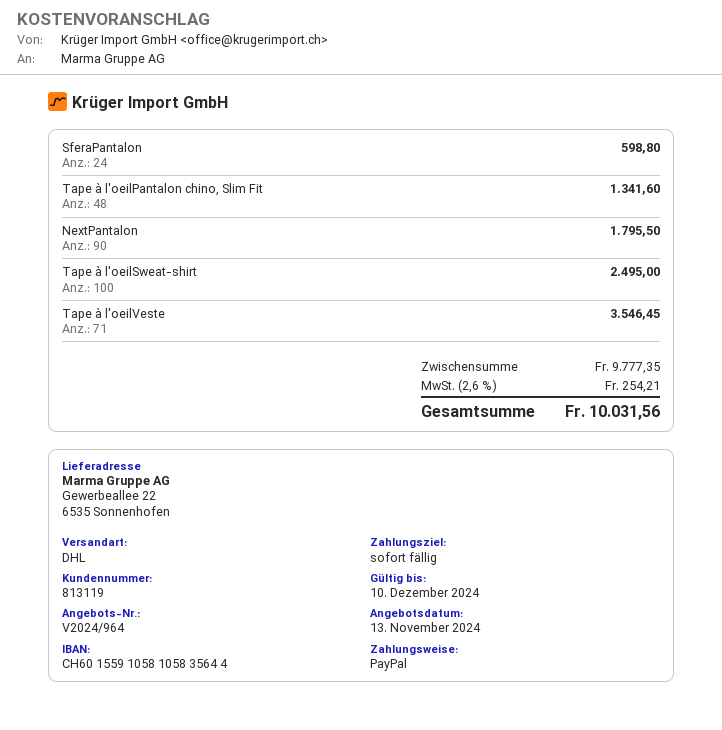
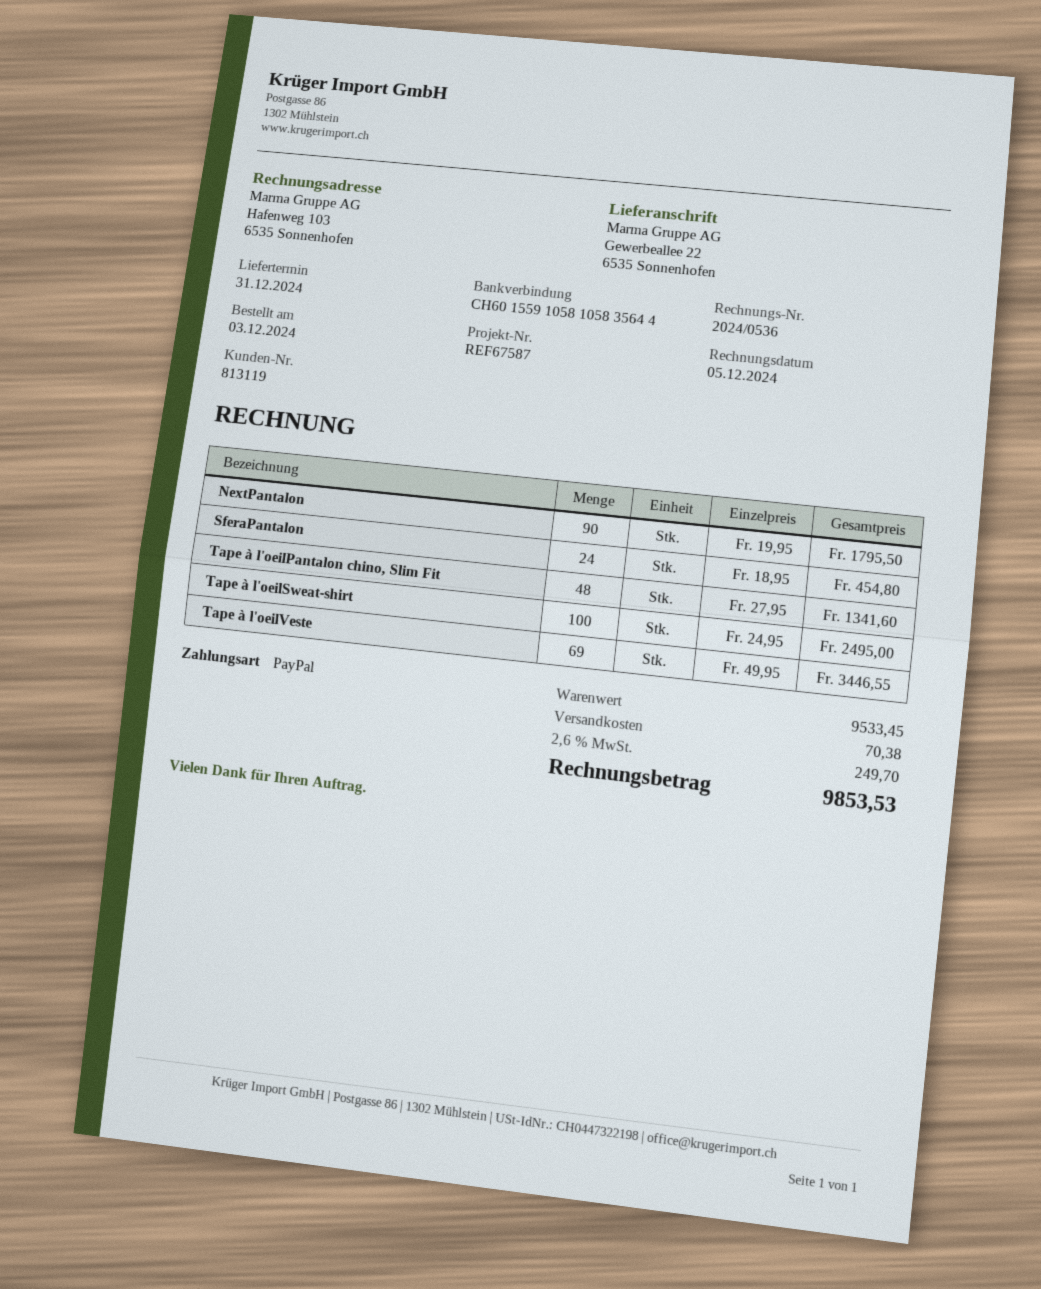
SferaPantalon: 24 for 598.80 -> 24 for 454.80
Tape à l'oeilVeste: 71 for 3546.45 -> 69 for 3446.55
subtotal: 9777.35 -> 9533.45
shipping: none -> 70.38
tax: 2.6% = 254.21 -> 2.6% = 249.70
total: 10031.56 -> 9853.53

